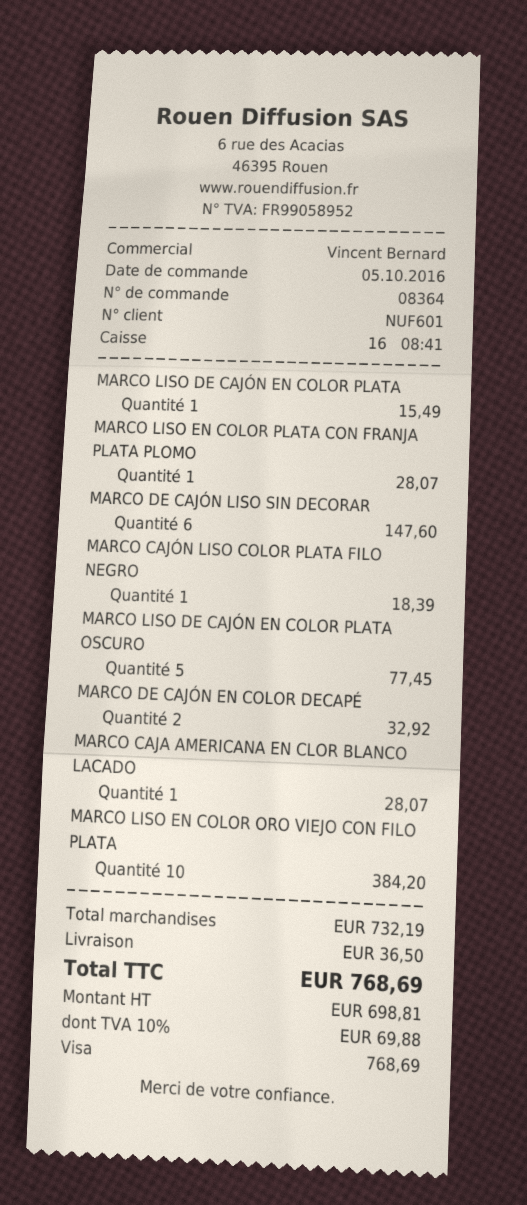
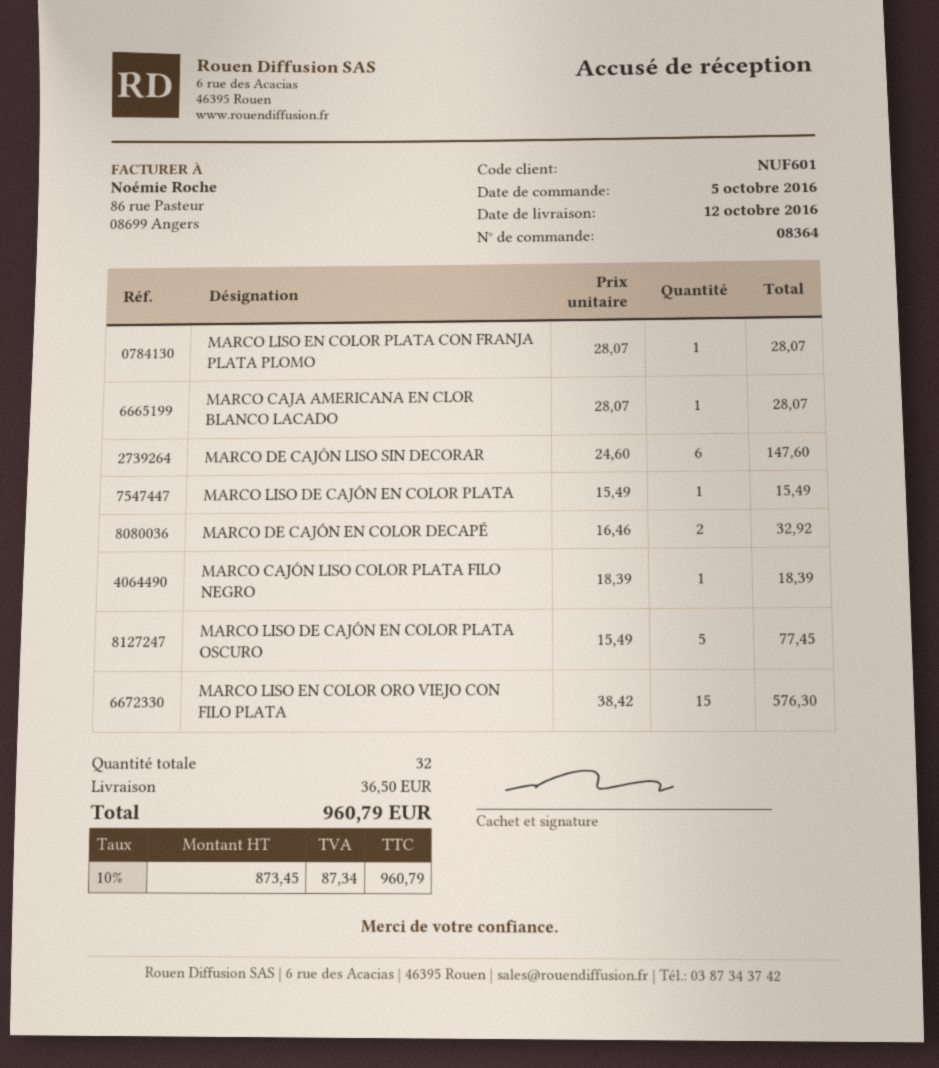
MARCO LISO EN COLOR ORO VIEJO CON FILO PLATA: 10 for 384.20 -> 15 for 576.30
net: 698.81 -> 873.45
tax: 10% = 69.88 -> 10% = 87.34
total: 768.69 -> 960.79

